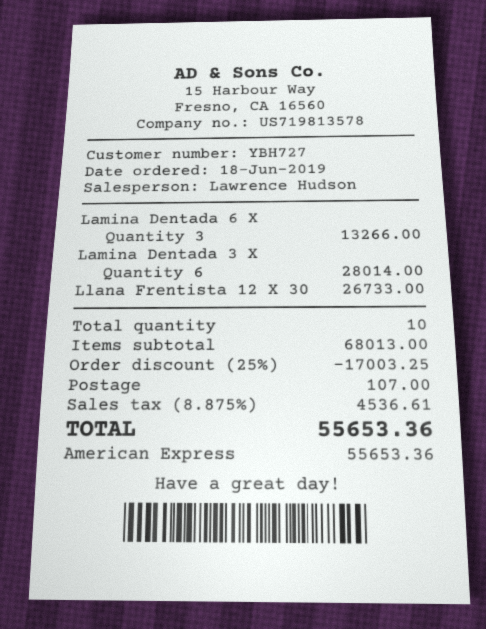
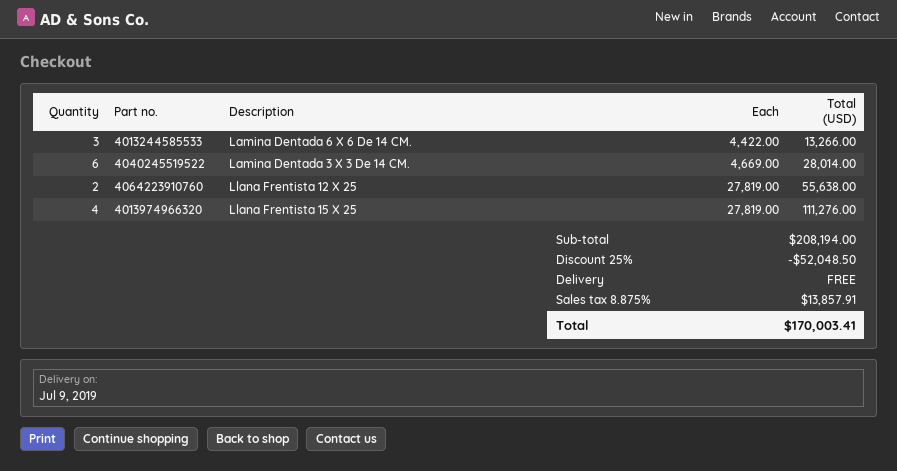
Llana Frentista 12 X 30: 1 for 26733.00 -> none
Llana Frentista 12 X 25: none -> 2 for 55638.00
Llana Frentista 15 X 25: none -> 4 for 111276.00
subtotal: 68013.00 -> 208194.00
discount: 25% = 17003.25 -> 25% = 52048.50
shipping: 107.00 -> 0.00
tax: 8.875% = 4536.61 -> 8.875% = 13857.91
total: 55653.36 -> 170003.41

